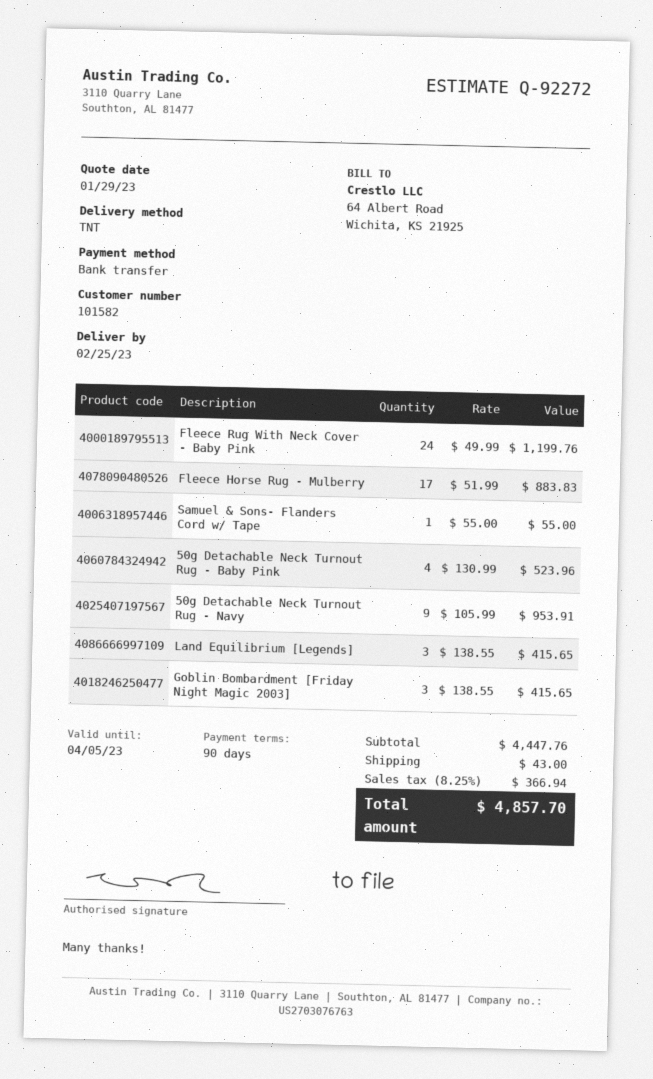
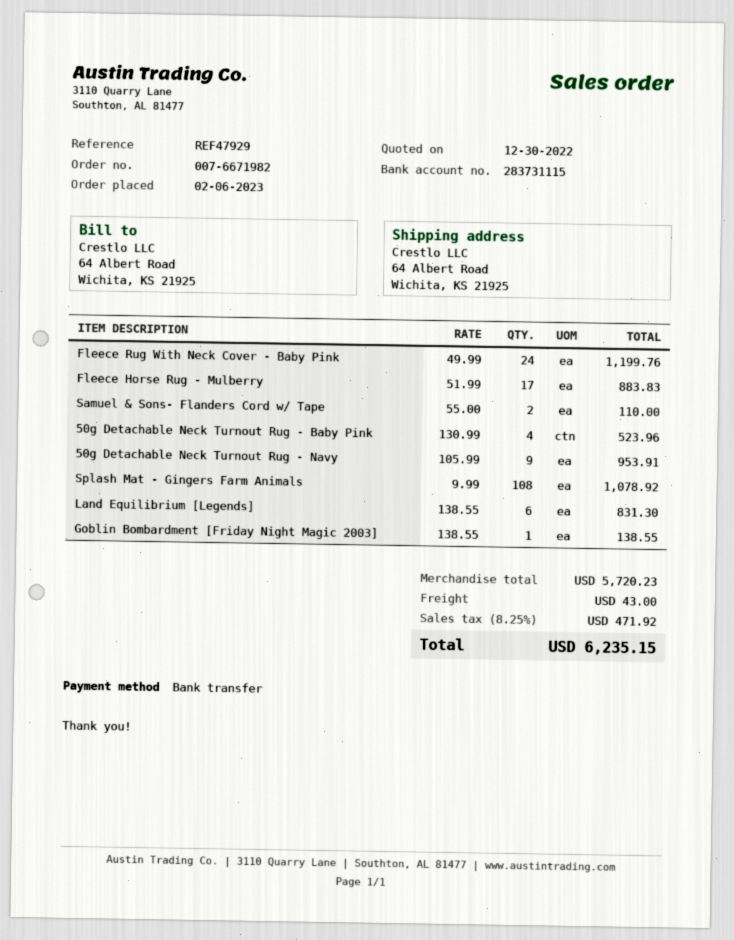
quote date: 2023-01-29 -> 2022-12-30
Samuel & Sons- Flanders Cord w/ Tape: 1 x 55.00 = 55.00 -> 2 x 55.00 = 110.00
Land Equilibrium [Legends]: 3 x 138.55 = 415.65 -> 6 x 138.55 = 831.30
Goblin Bombardment [Friday Night Magic 2003]: 3 x 138.55 = 415.65 -> 1 x 138.55 = 138.55
Splash Mat - Gingers Farm Animals: none -> 108 x 9.99 = 1078.92
subtotal: 4447.76 -> 5720.23
tax: 8.25% = 366.94 -> 8.25% = 471.92
total: 4857.70 -> 6235.15

